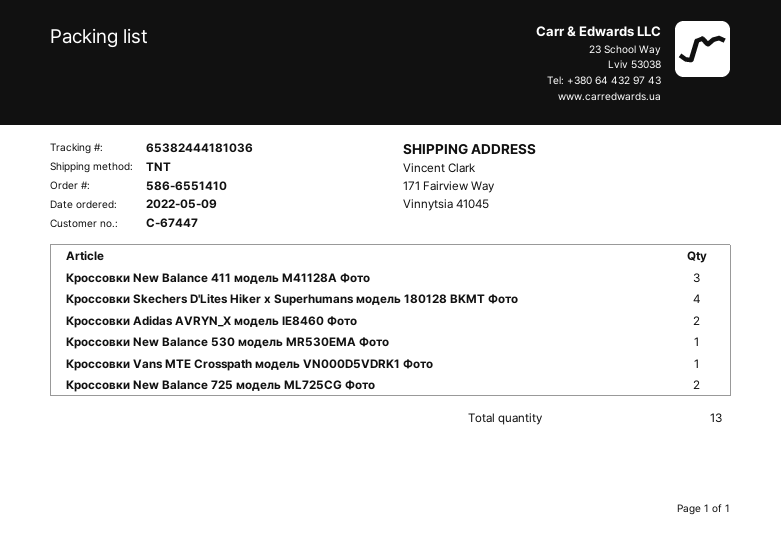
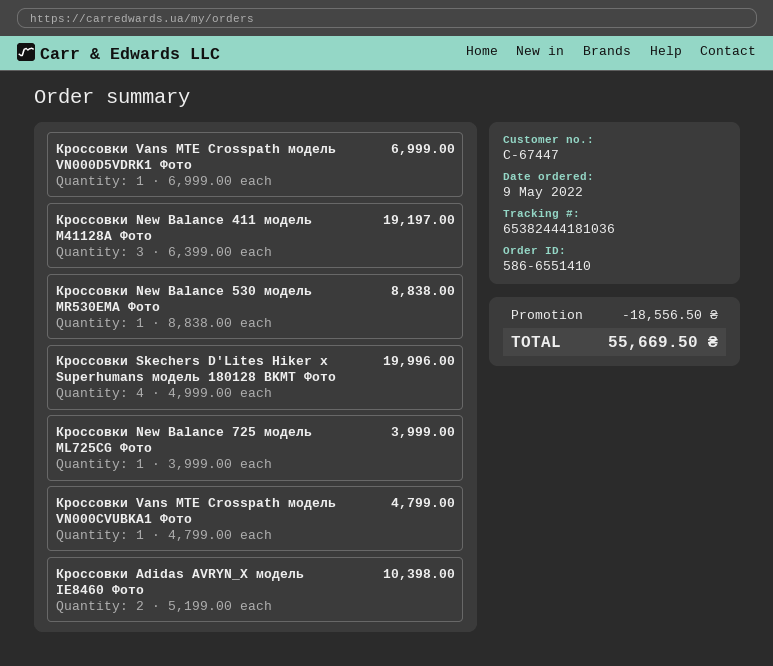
Кроссовки New Balance 725 модель ML725CG Фото: 2 -> 1
Кроссовки Vans MTE Crosspath модель VN000CVUBKA1 Фото: none -> 1

